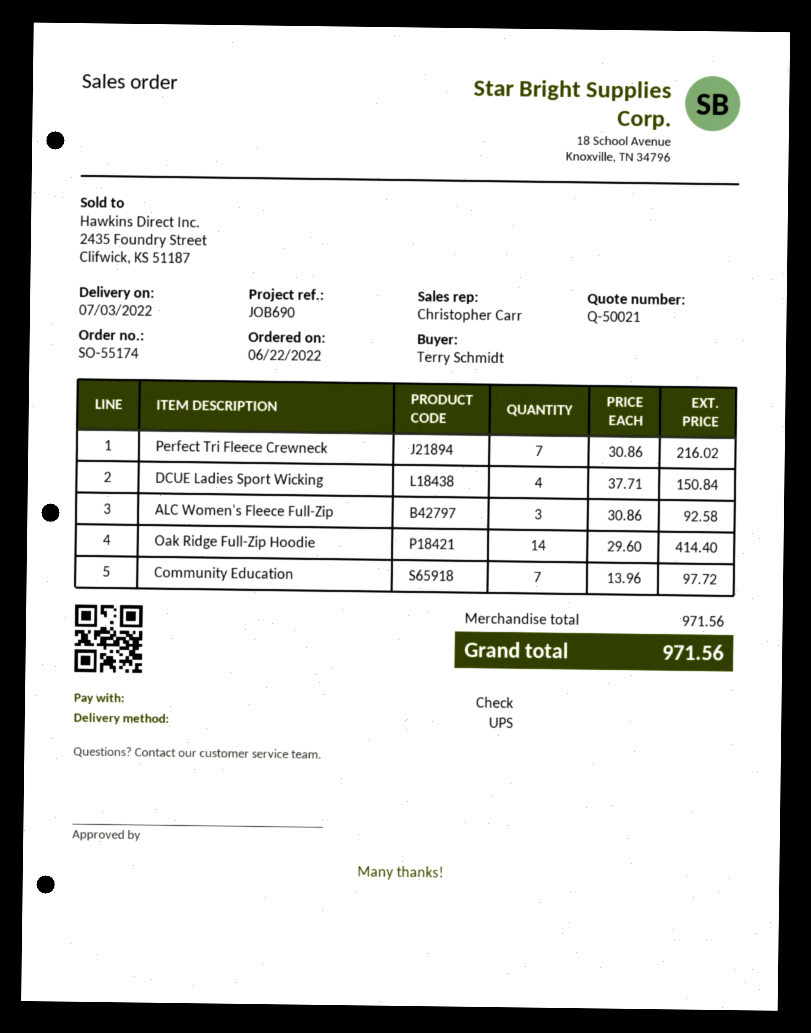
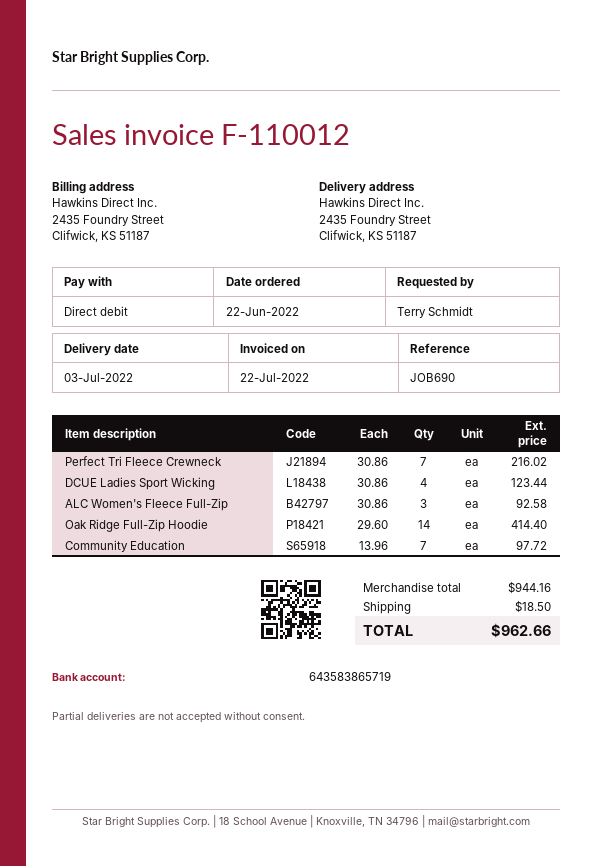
payment method: cheque -> direct debit
DCUE Ladies Sport Wicking: 4 x 37.71 = 150.84 -> 4 x 30.86 = 123.44
subtotal: 971.56 -> 944.16
shipping: none -> 18.50
total: 971.56 -> 962.66

